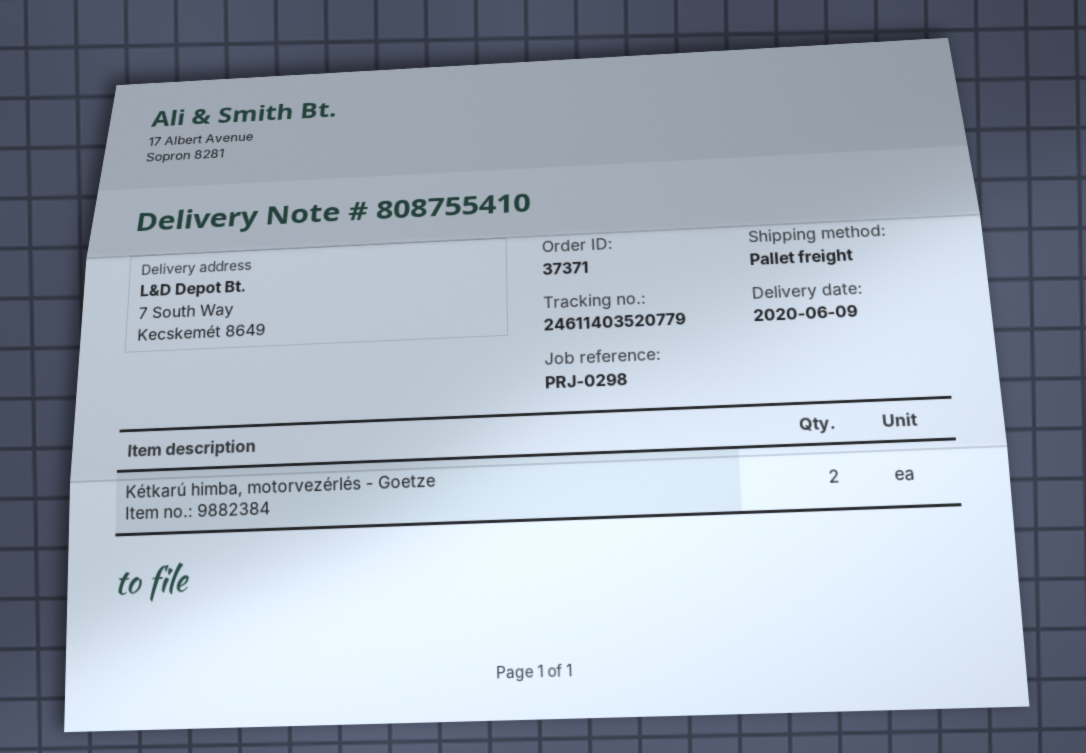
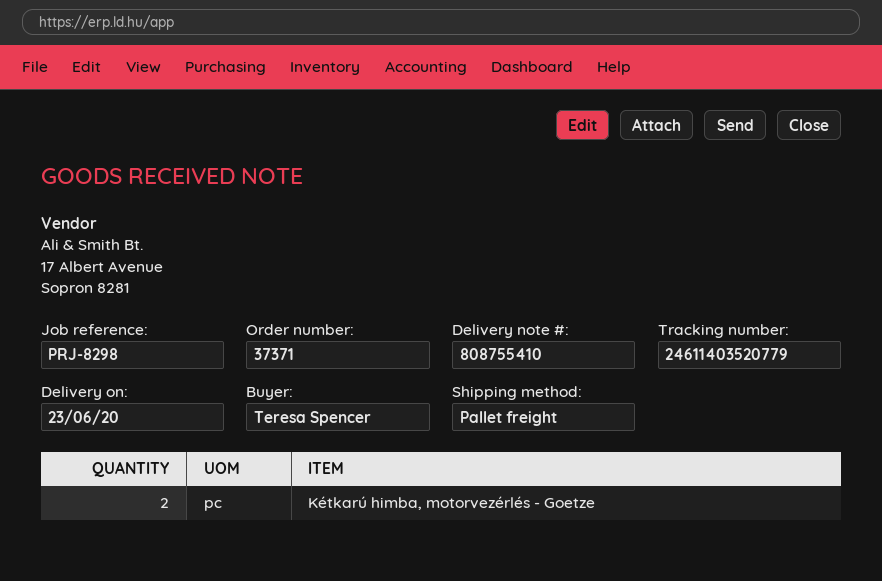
delivery date: 2020-06-09 -> 2020-06-23
reference: PRJ-0298 -> PRJ-8298

